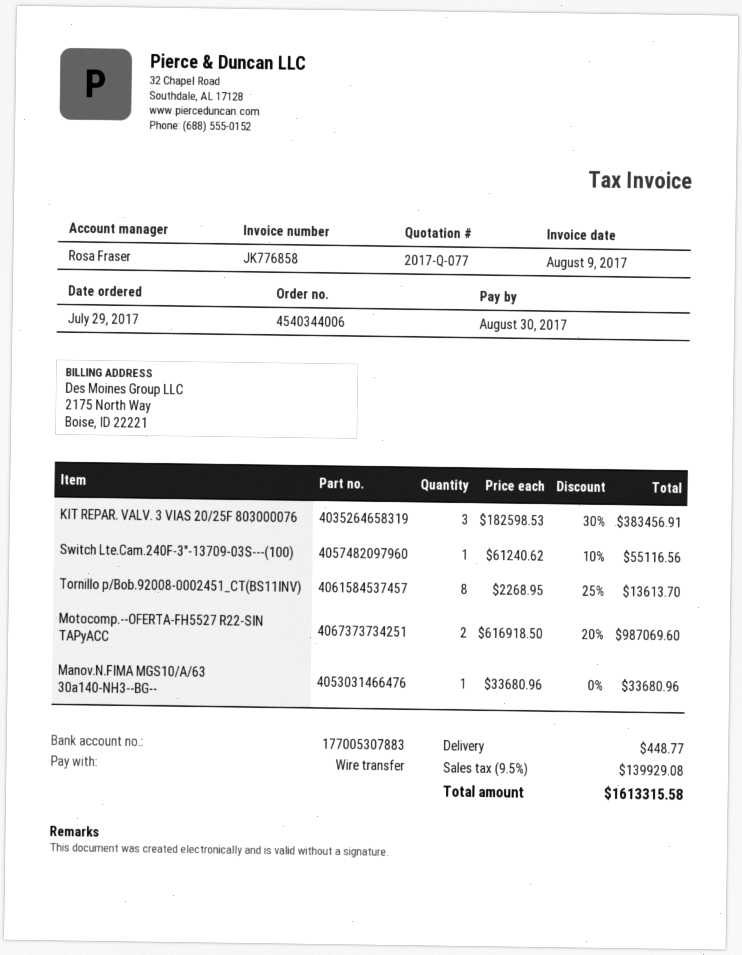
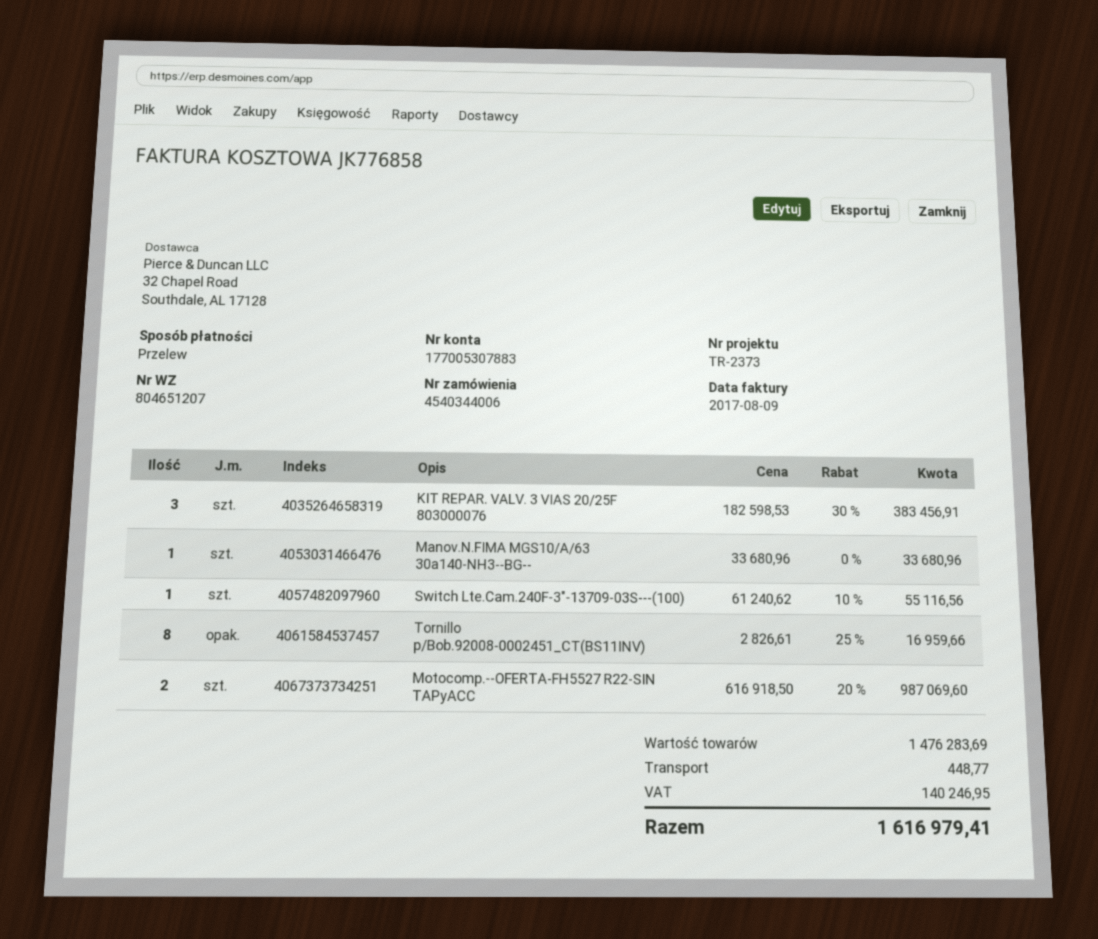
Tornillo p/Bob.92008-0002451_CT(BS11INV): 8 x 2268.95 - 25% = 13613.70 -> 8 x 2826.61 - 25% = 16959.66
tax: 139929.08 -> 140246.95
total: 1613315.58 -> 1616979.41

